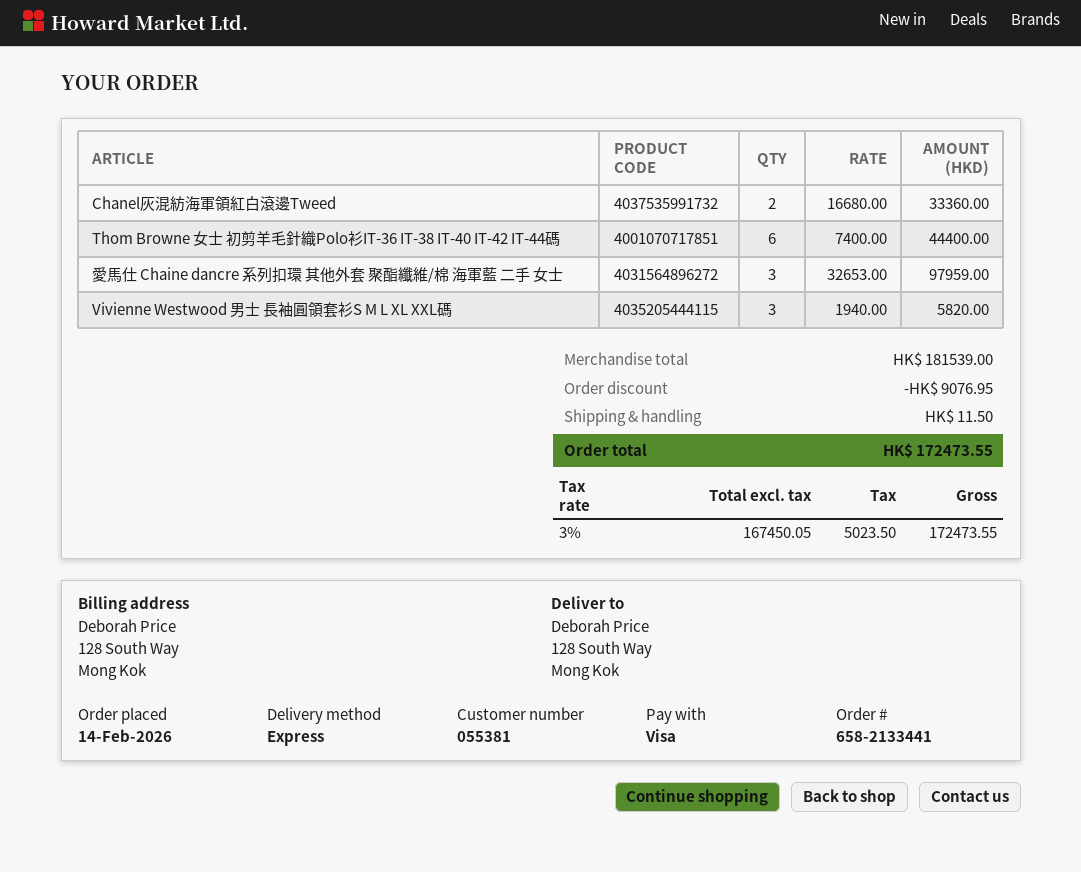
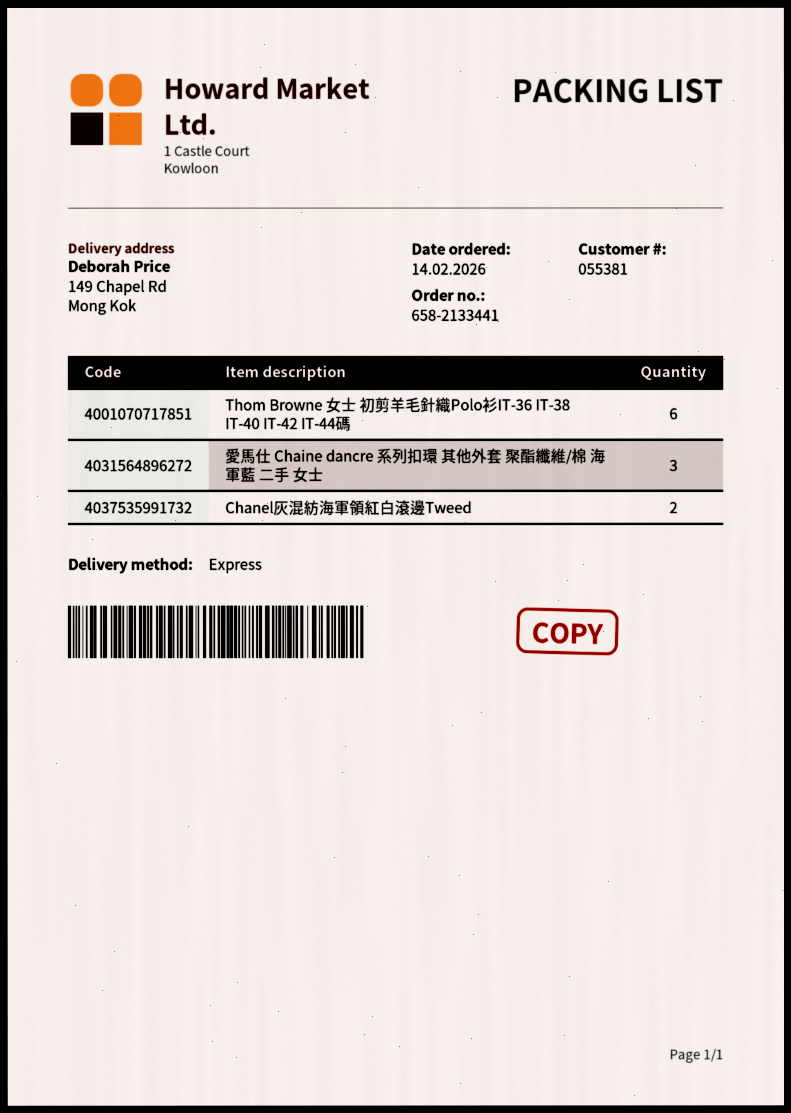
ship to: 128 South Way, Mong Kok -> 149 Chapel Rd, Mong Kok
Vivienne Westwood 男士 長袖圓領套衫S M L XL XXL碼: 3 -> none

